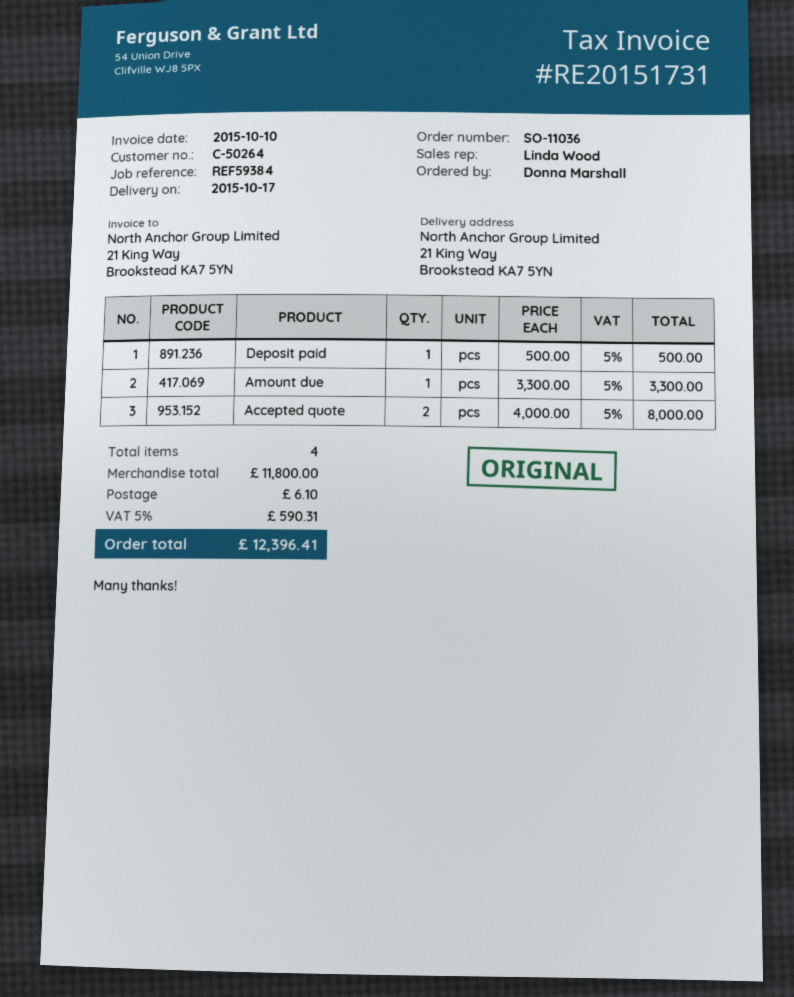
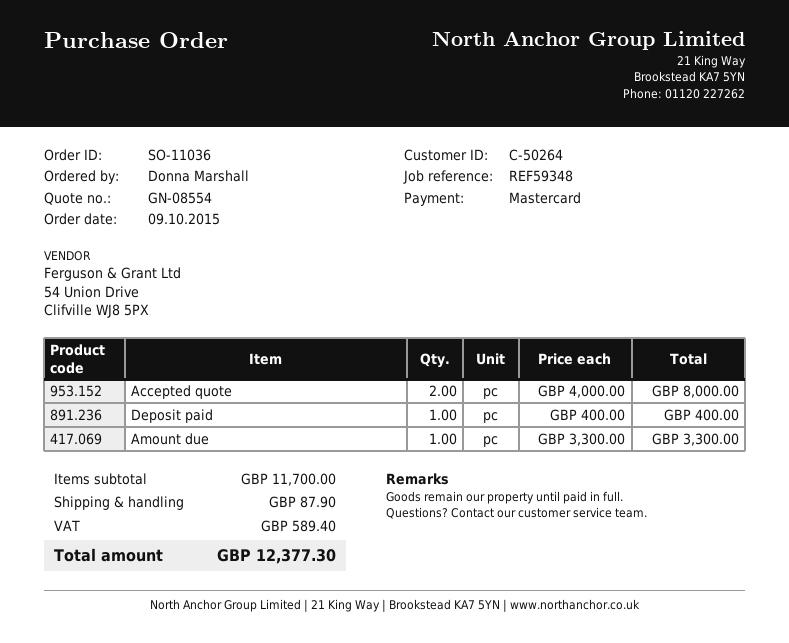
reference: REF59384 -> REF59348
Deposit paid: 1 x 500.00 = 500.00 -> 1 x 400.00 = 400.00
subtotal: 11800.00 -> 11700.00
shipping: 6.10 -> 87.90
tax: 590.31 -> 589.40
total: 12396.41 -> 12377.30

